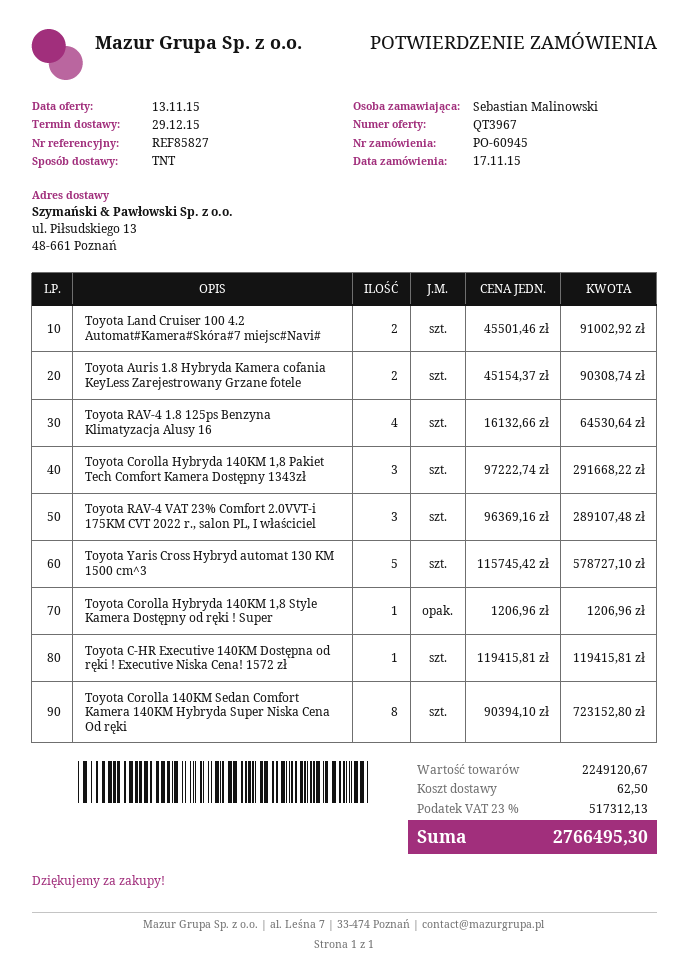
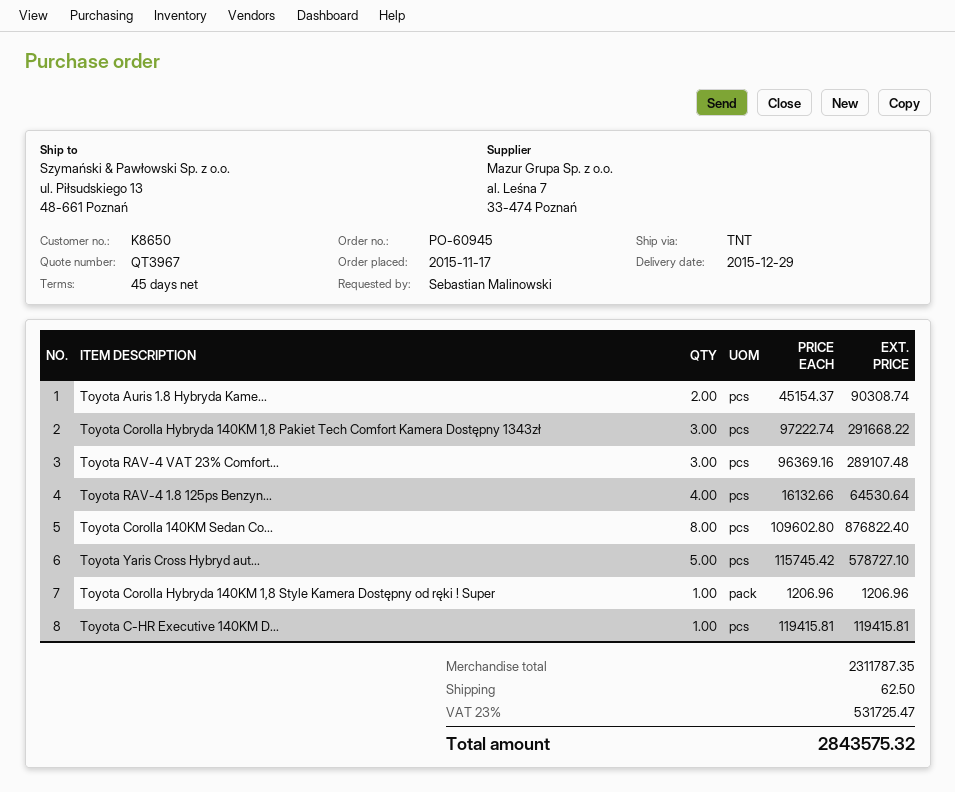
Toyota Land Cruiser 100 4.2 Automat#Kamera#Skóra#7 miejsc#Navi#: 2 x 45501.46 = 91002.92 -> none
Toyota Corolla 140KM Sedan Comfort Kamera 140KM Hybryda Super Niska Cena Od ręki: 8 x 90394.10 = 723152.80 -> 8 x 109602.80 = 876822.40
subtotal: 2249120.67 -> 2311787.35
tax: 23% = 517312.13 -> 23% = 531725.47
total: 2766495.30 -> 2843575.32

